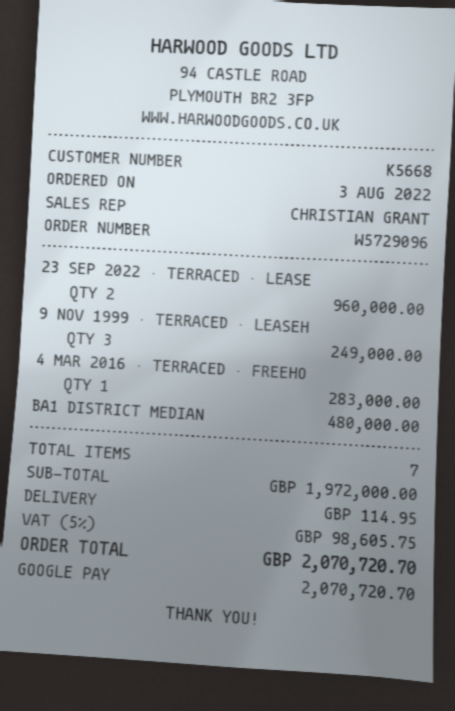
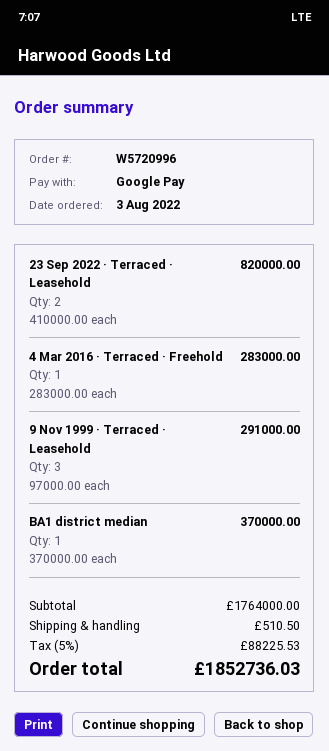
order number: W5729096 -> W5720996
23 SEP 2022 · TERRACED · LEASE: 2 for 960000.00 -> 2 for 820000.00
9 NOV 1999 · TERRACED · LEASEH: 3 for 249000.00 -> 3 for 291000.00
BA1 DISTRICT MEDIAN: 1 for 480000.00 -> 1 for 370000.00
subtotal: 1972000.00 -> 1764000.00
shipping: 114.95 -> 510.50
tax: 5% = 98605.75 -> 5% = 88225.53
total: 2070720.70 -> 1852736.03

